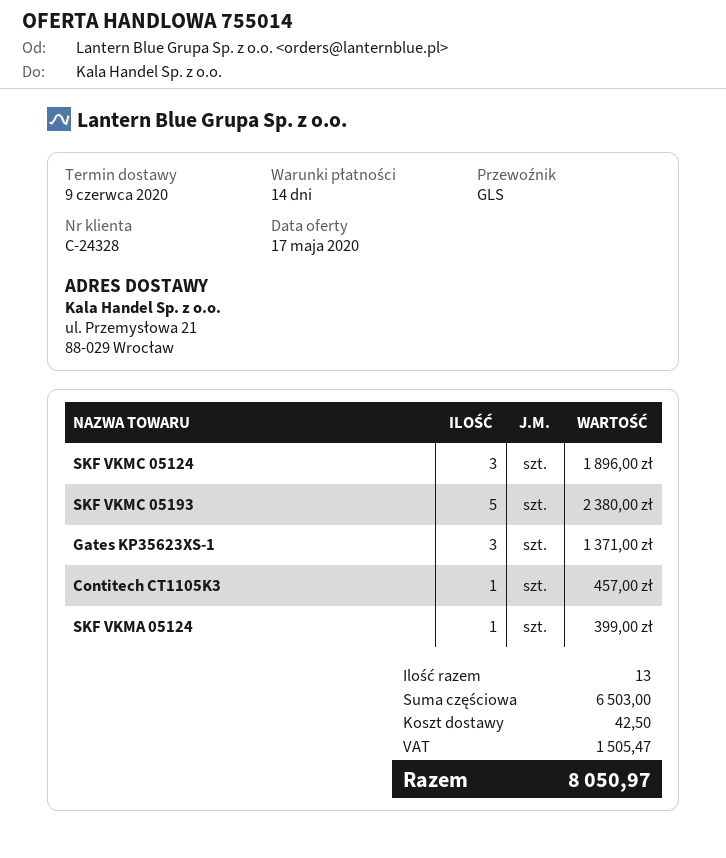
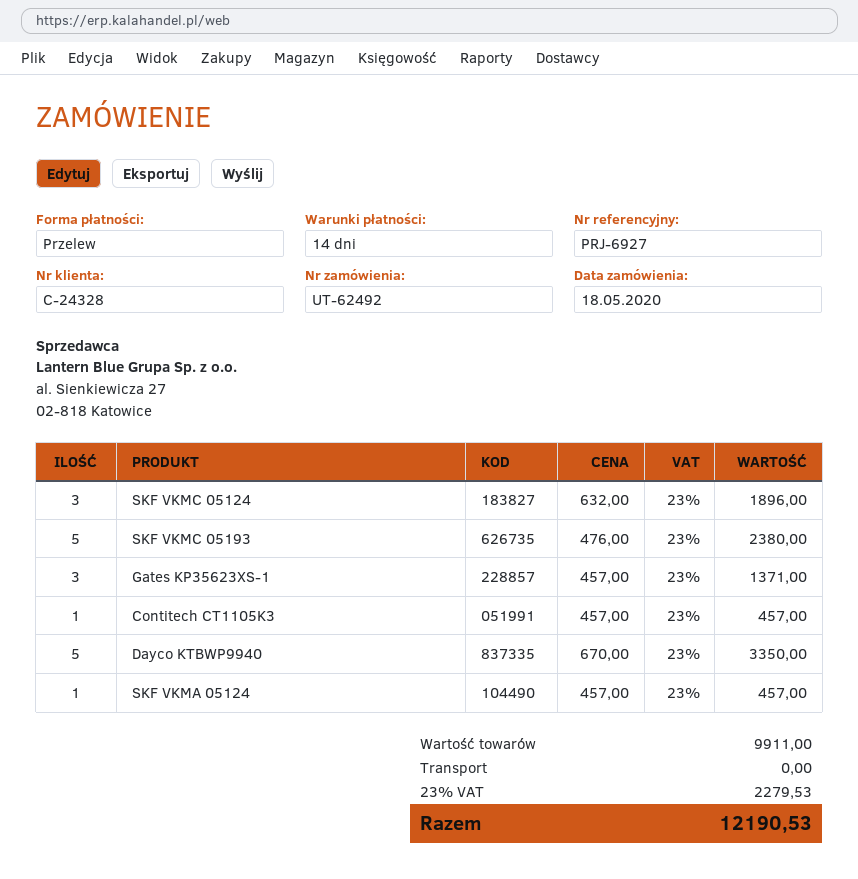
SKF VKMA 05124: 1 for 399.00 -> 1 for 457.00
Dayco KTBWP9940: none -> 5 for 3350.00
subtotal: 6503.00 -> 9911.00
shipping: 42.50 -> 0.00
tax: 1505.47 -> 2279.53
total: 8050.97 -> 12190.53

